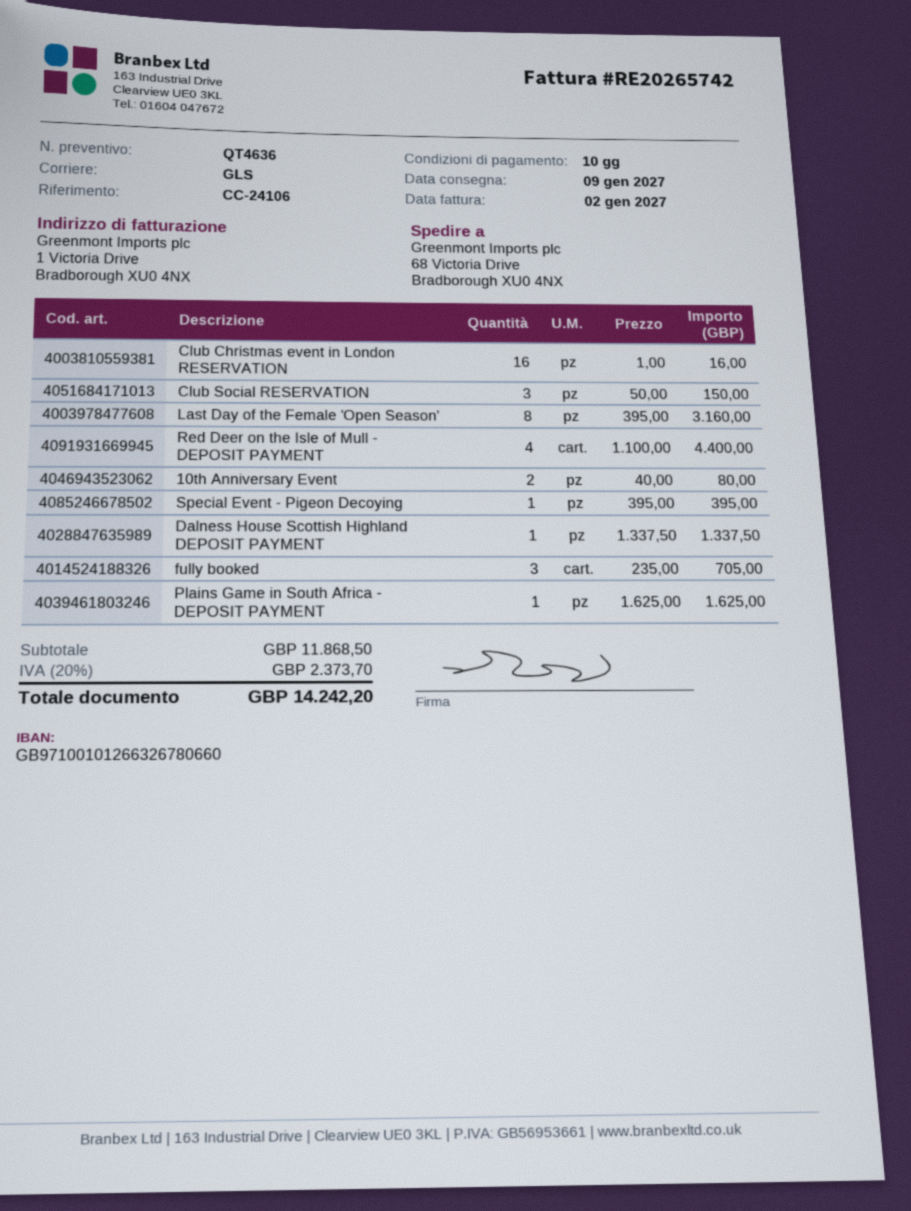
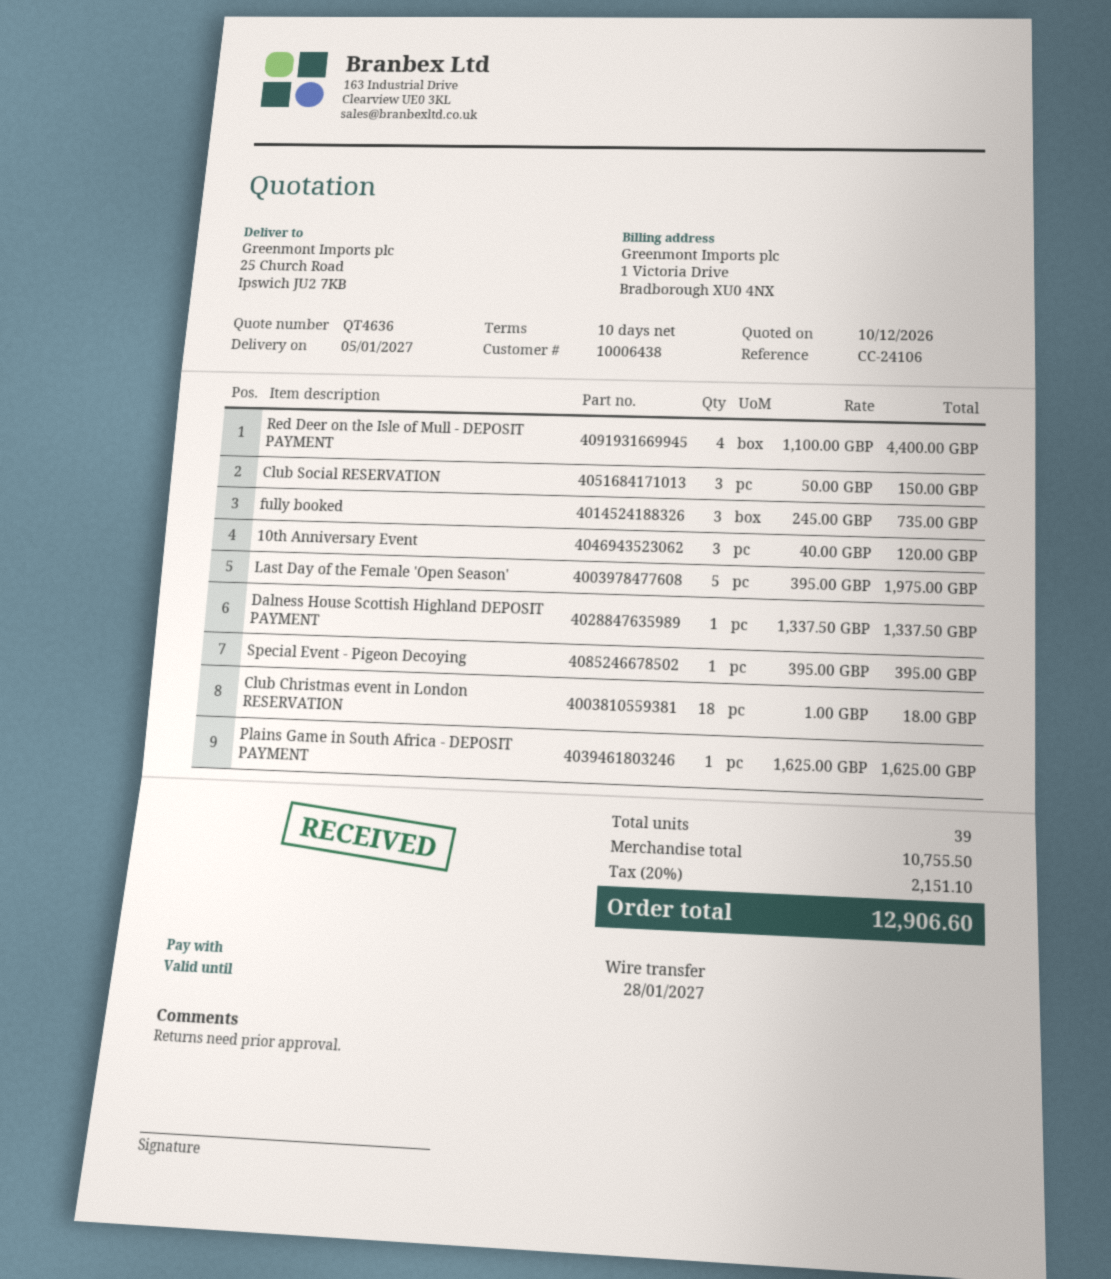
delivery date: 2027-01-09 -> 2027-01-05
ship to: 68 Victoria Drive, Bradborough XU0 4NX -> 25 Church Road, Ipswich JU2 7KB
Club Christmas event in London RESERVATION: 16 x 1.00 = 16.00 -> 18 x 1.00 = 18.00
Last Day of the Female 'Open Season': 8 x 395.00 = 3160.00 -> 5 x 395.00 = 1975.00
10th Anniversary Event: 2 x 40.00 = 80.00 -> 3 x 40.00 = 120.00
fully booked: 3 x 235.00 = 705.00 -> 3 x 245.00 = 735.00
subtotal: 11868.50 -> 10755.50
tax: 20% = 2373.70 -> 20% = 2151.10
total: 14242.20 -> 12906.60

